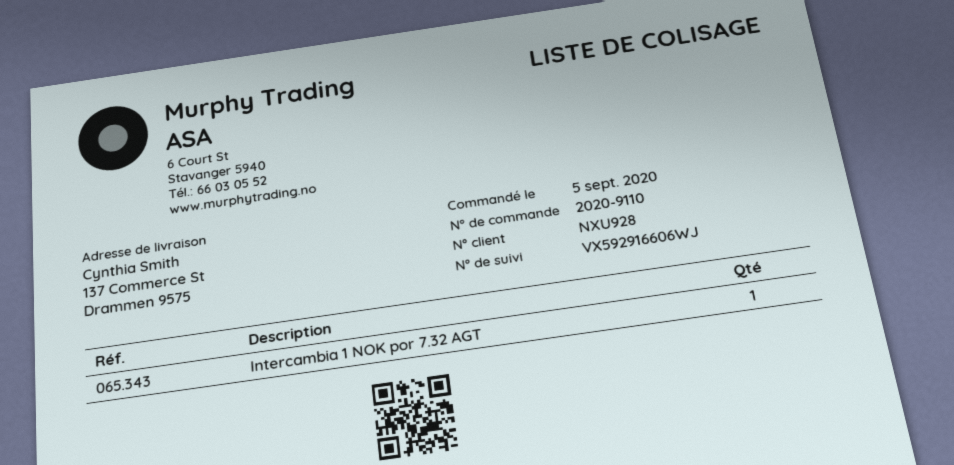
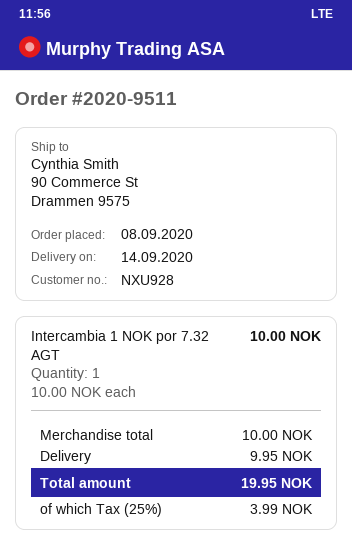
order number: 2020-9110 -> 2020-9511
order date: 2020-09-05 -> 2020-09-08
ship to: 137 Commerce St, Drammen 9575 -> 90 Commerce St, Drammen 9575

